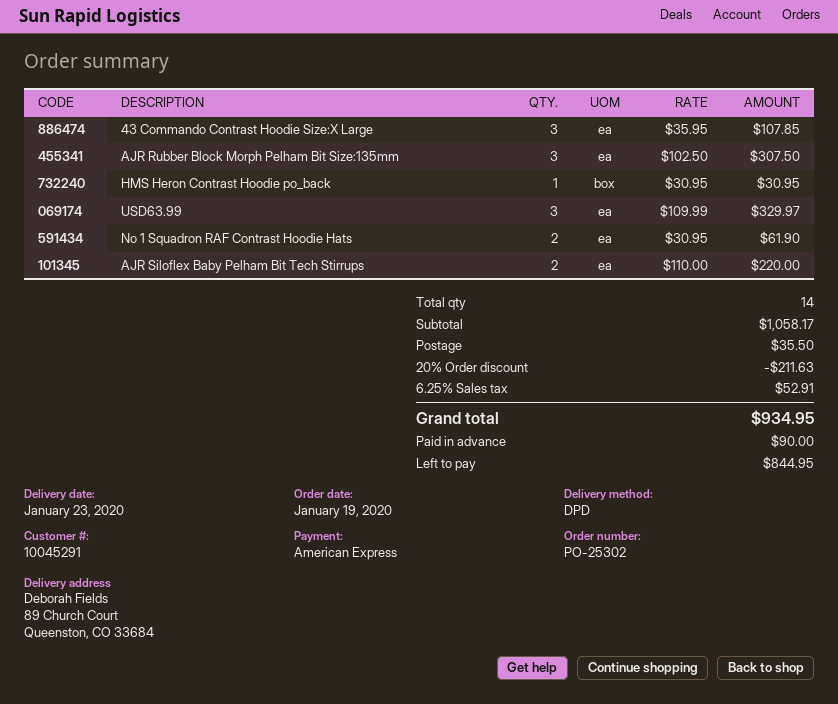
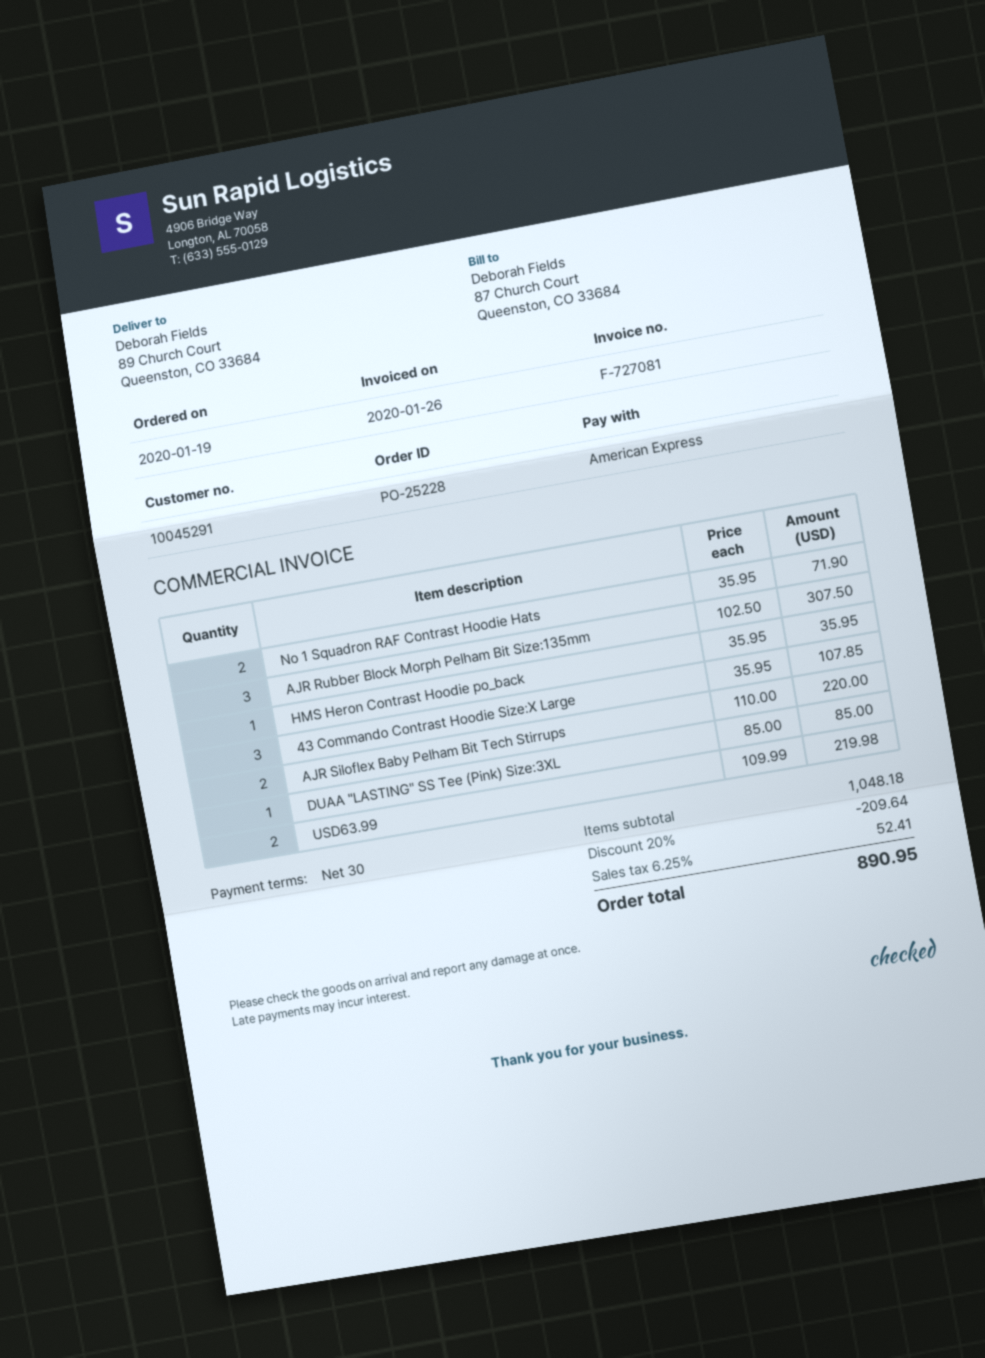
order number: PO-25302 -> PO-25228
HMS Heron Contrast Hoodie po_back: 1 x 30.95 = 30.95 -> 1 x 35.95 = 35.95
USD63.99: 3 x 109.99 = 329.97 -> 2 x 109.99 = 219.98
No 1 Squadron RAF Contrast Hoodie Hats: 2 x 30.95 = 61.90 -> 2 x 35.95 = 71.90
DUAA "LASTING" SS Tee (Pink) Size:3XL: none -> 1 x 85.00 = 85.00
subtotal: 1058.17 -> 1048.18
discount: 20% = 211.63 -> 20% = 209.64
shipping: 35.50 -> none
tax: 6.25% = 52.91 -> 6.25% = 52.41
total: 934.95 -> 890.95

